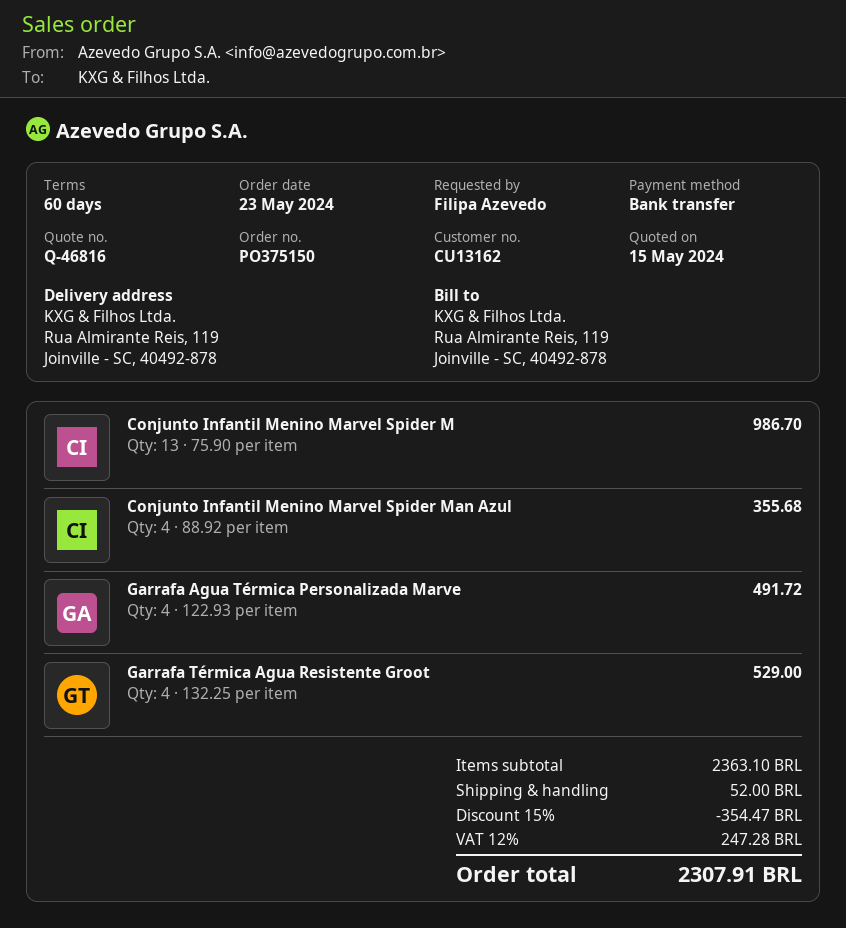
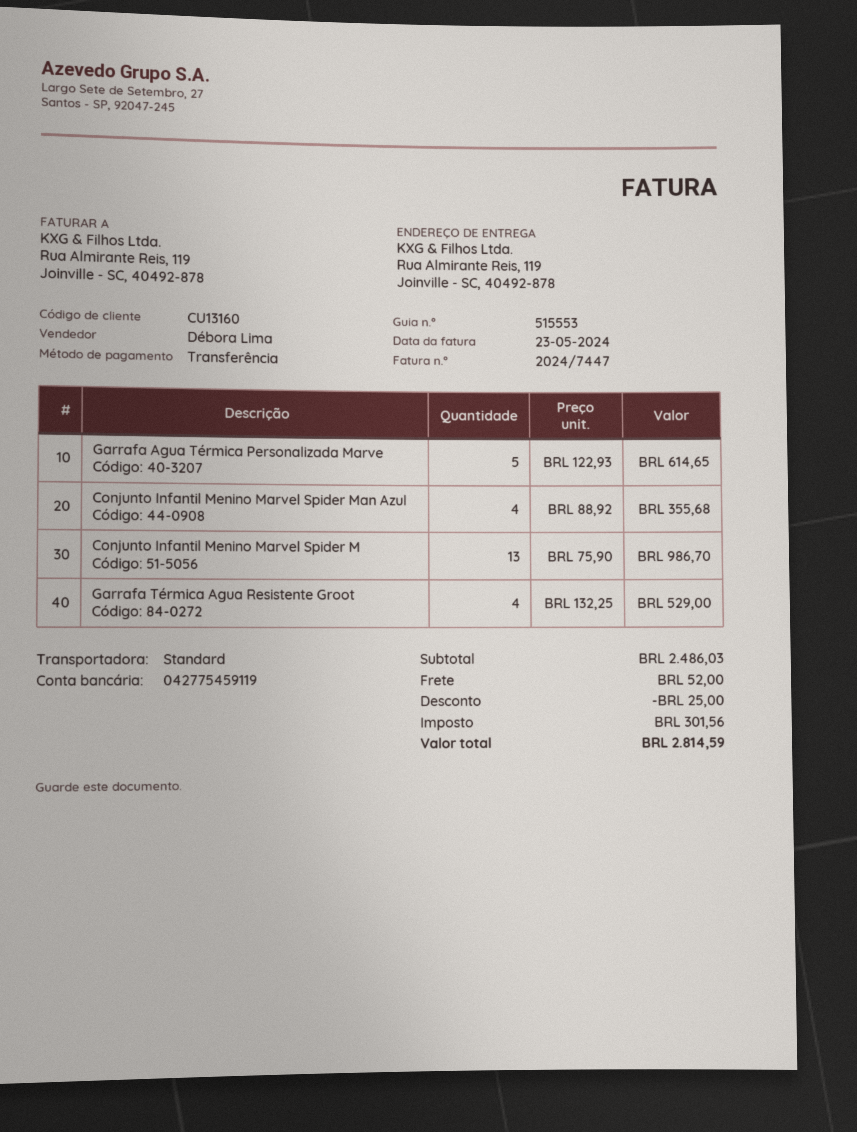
customer number: CU13162 -> CU13160
Garrafa Agua Térmica Personalizada Marve: 4 x 122.93 = 491.72 -> 5 x 122.93 = 614.65
subtotal: 2363.10 -> 2486.03
discount: 354.47 -> 25.00
tax: 247.28 -> 301.56
total: 2307.91 -> 2814.59

